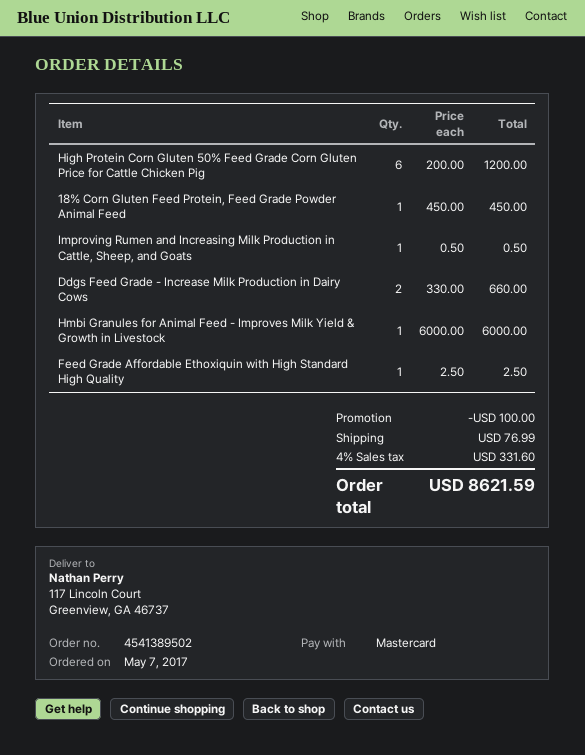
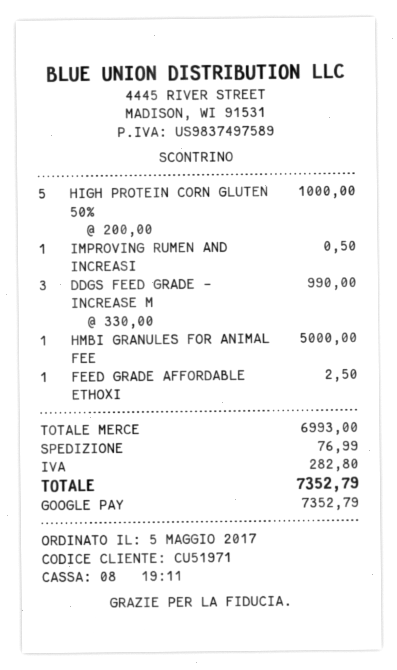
order date: 2017-05-07 -> 2017-05-05
payment method: Mastercard -> Google Pay
High Protein Corn Gluten 50% Feed Grade Corn Gluten Price for Cattle Chicken Pig: 6 x 200.00 = 1200.00 -> 5 x 200.00 = 1000.00
18% Corn Gluten Feed Protein, Feed Grade Powder Animal Feed: 1 x 450.00 = 450.00 -> none
Ddgs Feed Grade - Increase Milk Production in Dairy Cows: 2 x 330.00 = 660.00 -> 3 x 330.00 = 990.00
Hmbi Granules for Animal Feed - Improves Milk Yield & Growth in Livestock: 1 x 6000.00 = 6000.00 -> 1 x 5000.00 = 5000.00
discount: 100.00 -> none
tax: 331.60 -> 282.80
total: 8621.59 -> 7352.79

